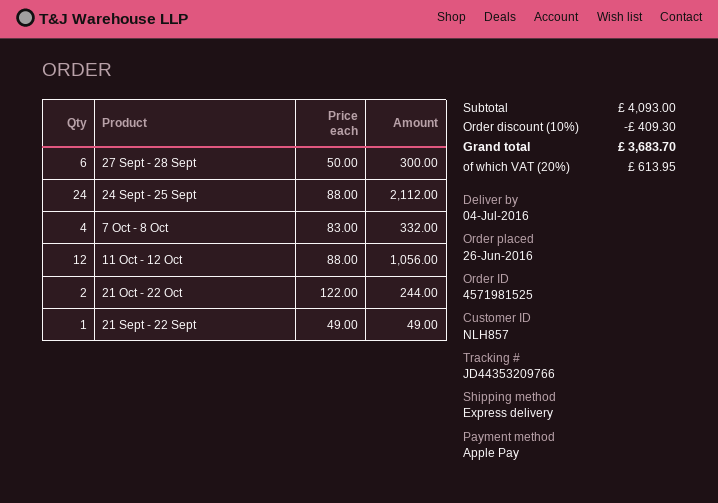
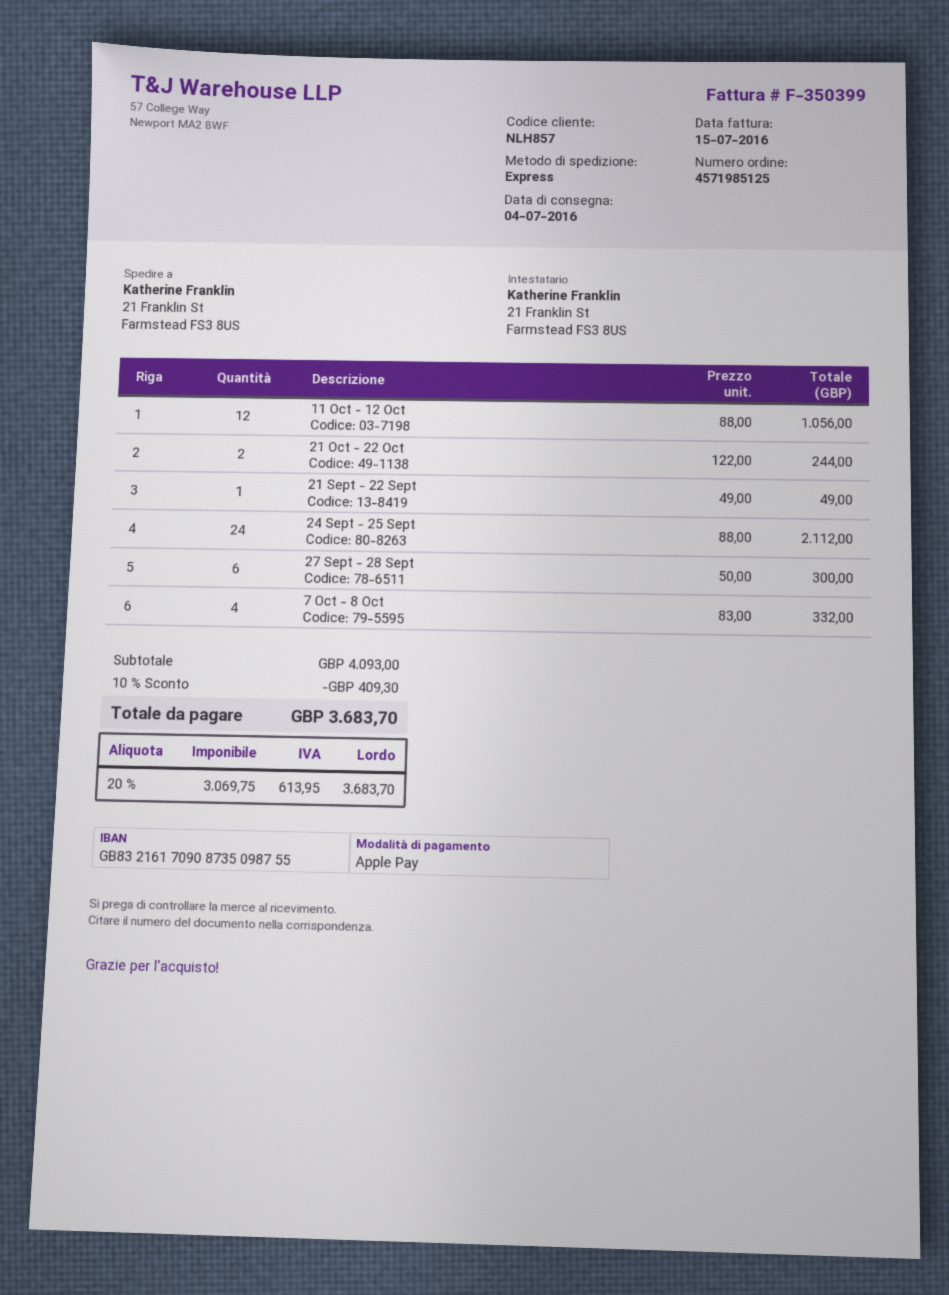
order number: 4571981525 -> 4571985125

